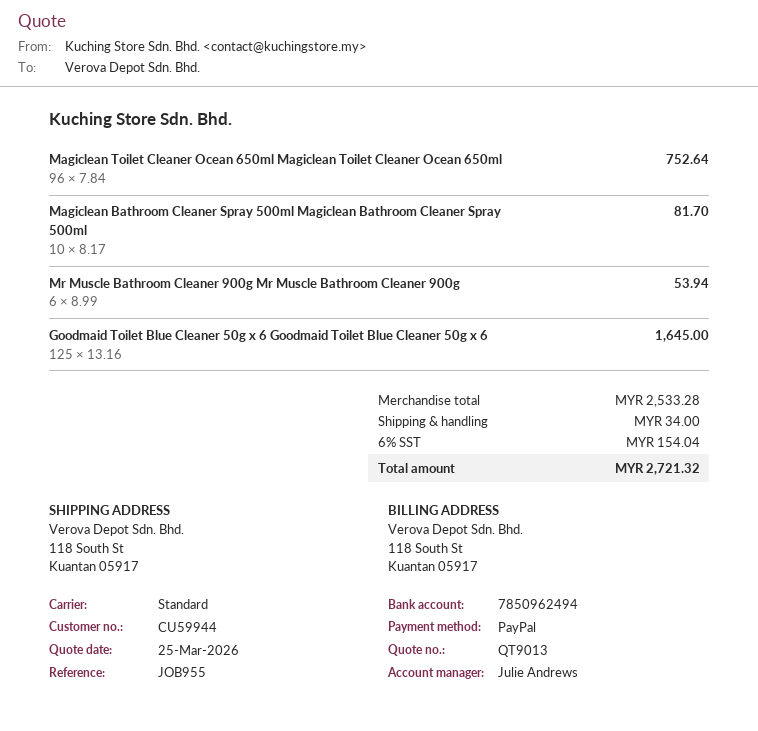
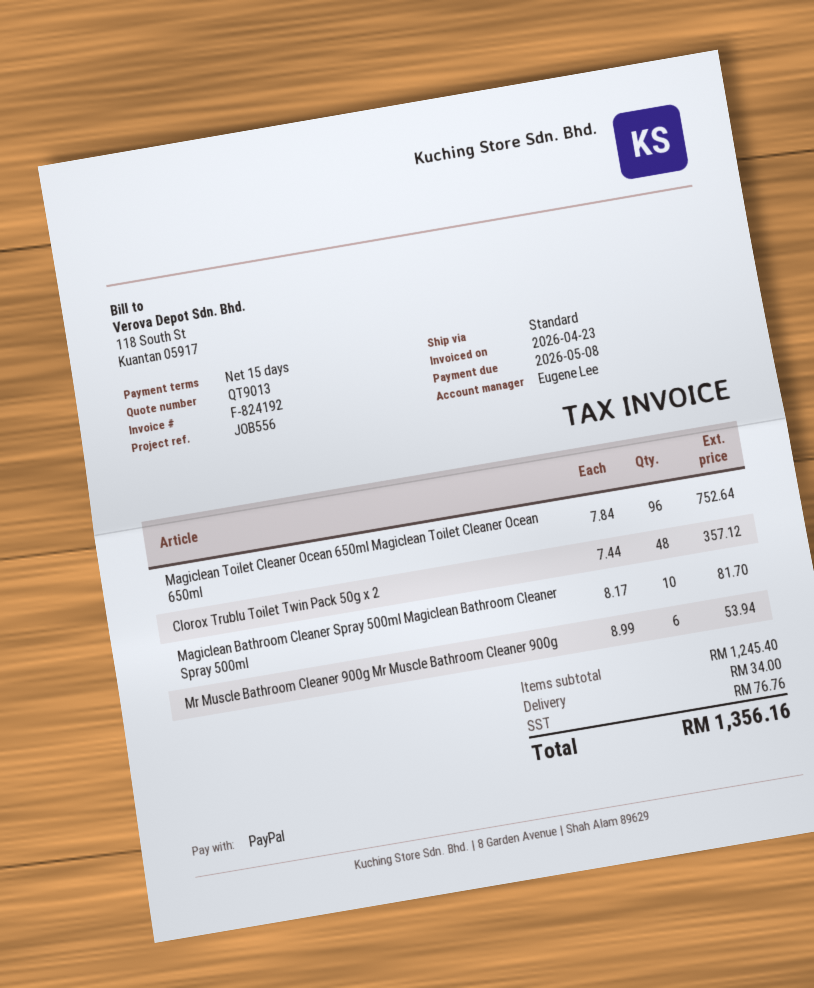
reference: JOB955 -> JOB556
sales rep: Julie Andrews -> Eugene Lee
Goodmaid Toilet Blue Cleaner 50g x 6 Goodmaid Toilet Blue Cleaner 50g x 6: 125 x 13.16 = 1645.00 -> none
Clorox Trublu Toilet Twin Pack 50g x 2: none -> 48 x 7.44 = 357.12
subtotal: 2533.28 -> 1245.40
tax: 154.04 -> 76.76
total: 2721.32 -> 1356.16

